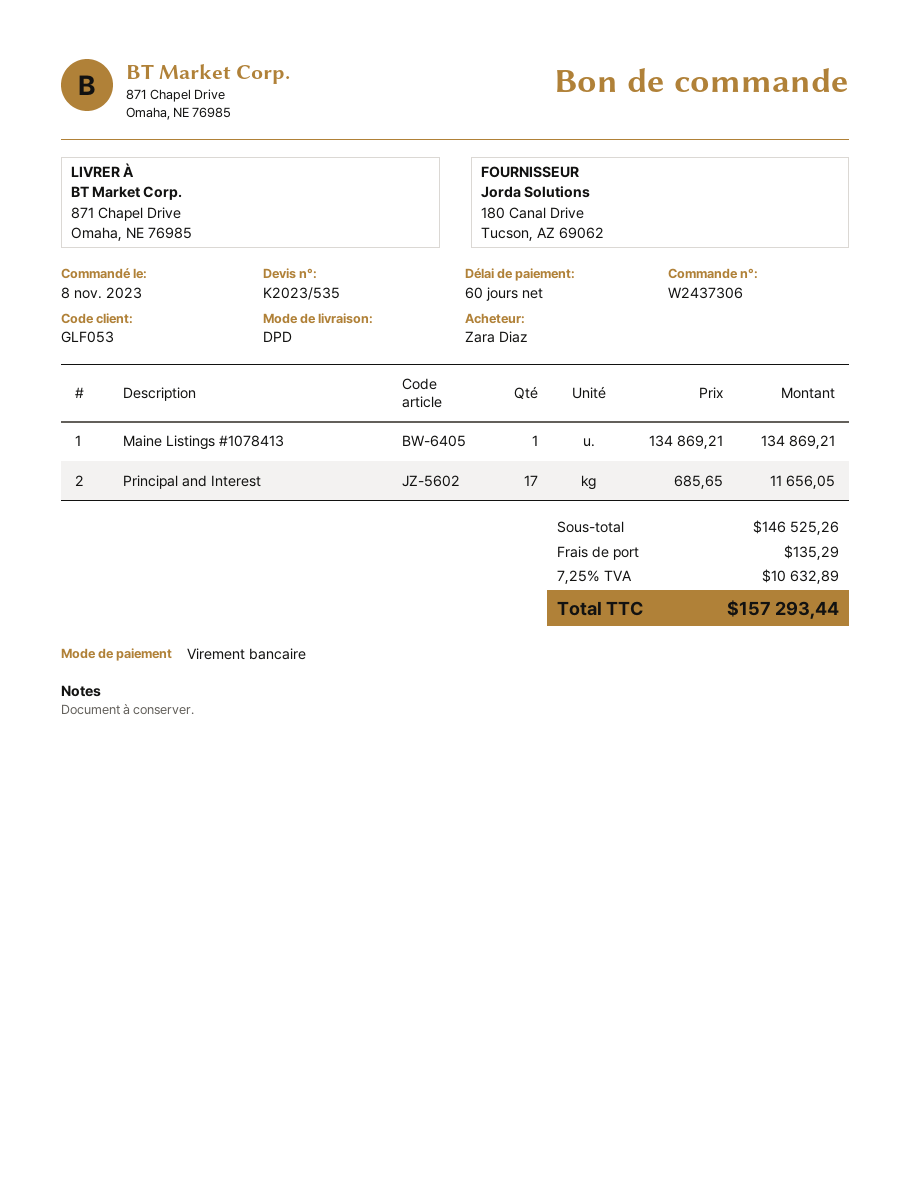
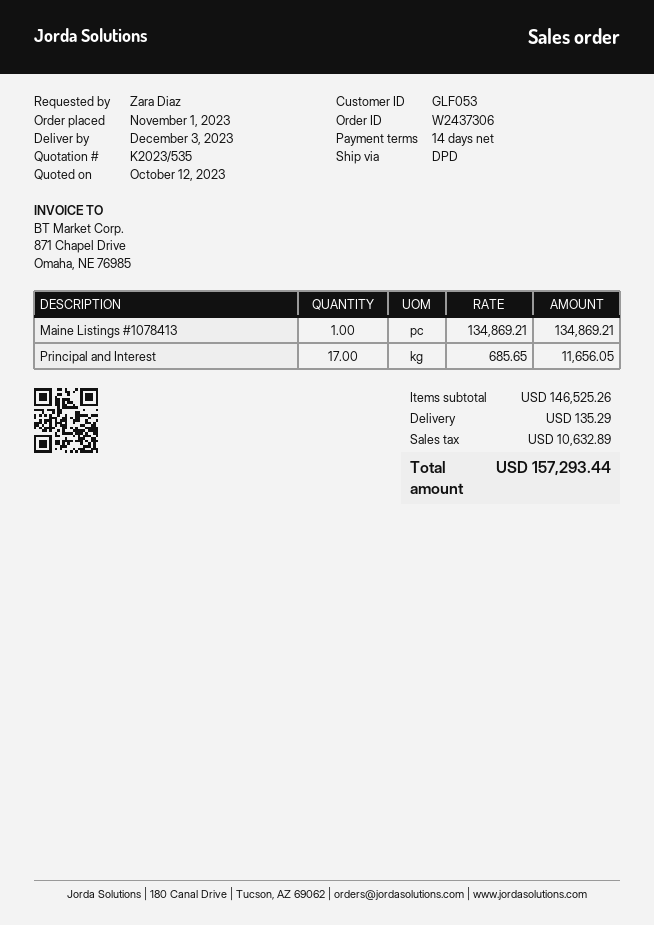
order date: 2023-11-08 -> 2023-11-01
payment terms: 60 days -> 14 days

